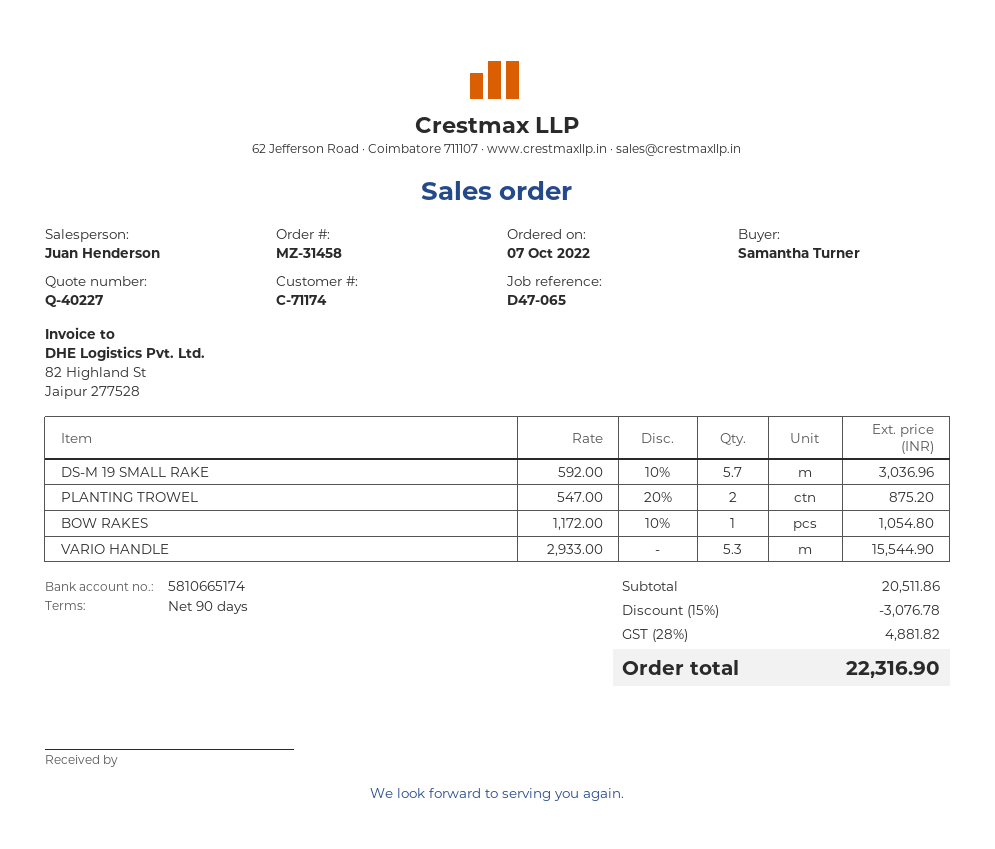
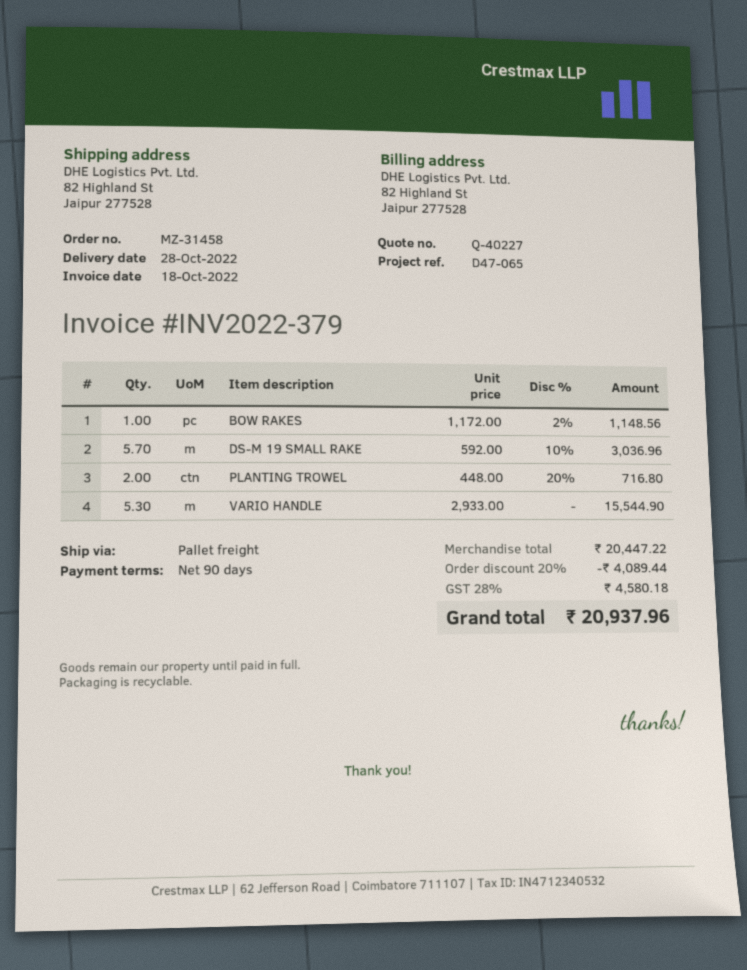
PLANTING TROWEL: 2 x 547.00 - 20% = 875.20 -> 2 x 448.00 - 20% = 716.80
BOW RAKES: 1 x 1172.00 - 10% = 1054.80 -> 1 x 1172.00 - 2% = 1148.56
subtotal: 20511.86 -> 20447.22
discount: 15% = 3076.78 -> 20% = 4089.44
tax: 28% = 4881.82 -> 28% = 4580.18
total: 22316.90 -> 20937.96

